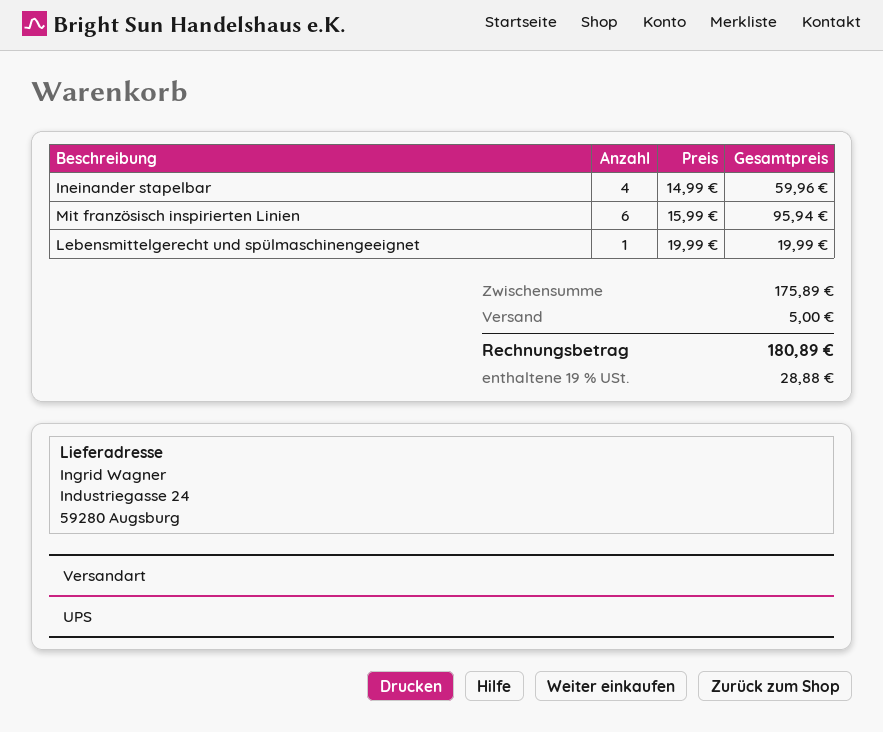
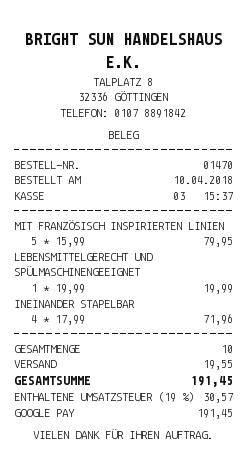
Ineinander stapelbar: 4 x 14.99 = 59.96 -> 4 x 17.99 = 71.96
Mit französisch inspirierten Linien: 6 x 15.99 = 95.94 -> 5 x 15.99 = 79.95
shipping: 5.00 -> 19.55
tax: 19% = 28.88 -> 19% = 30.57
total: 180.89 -> 191.45

